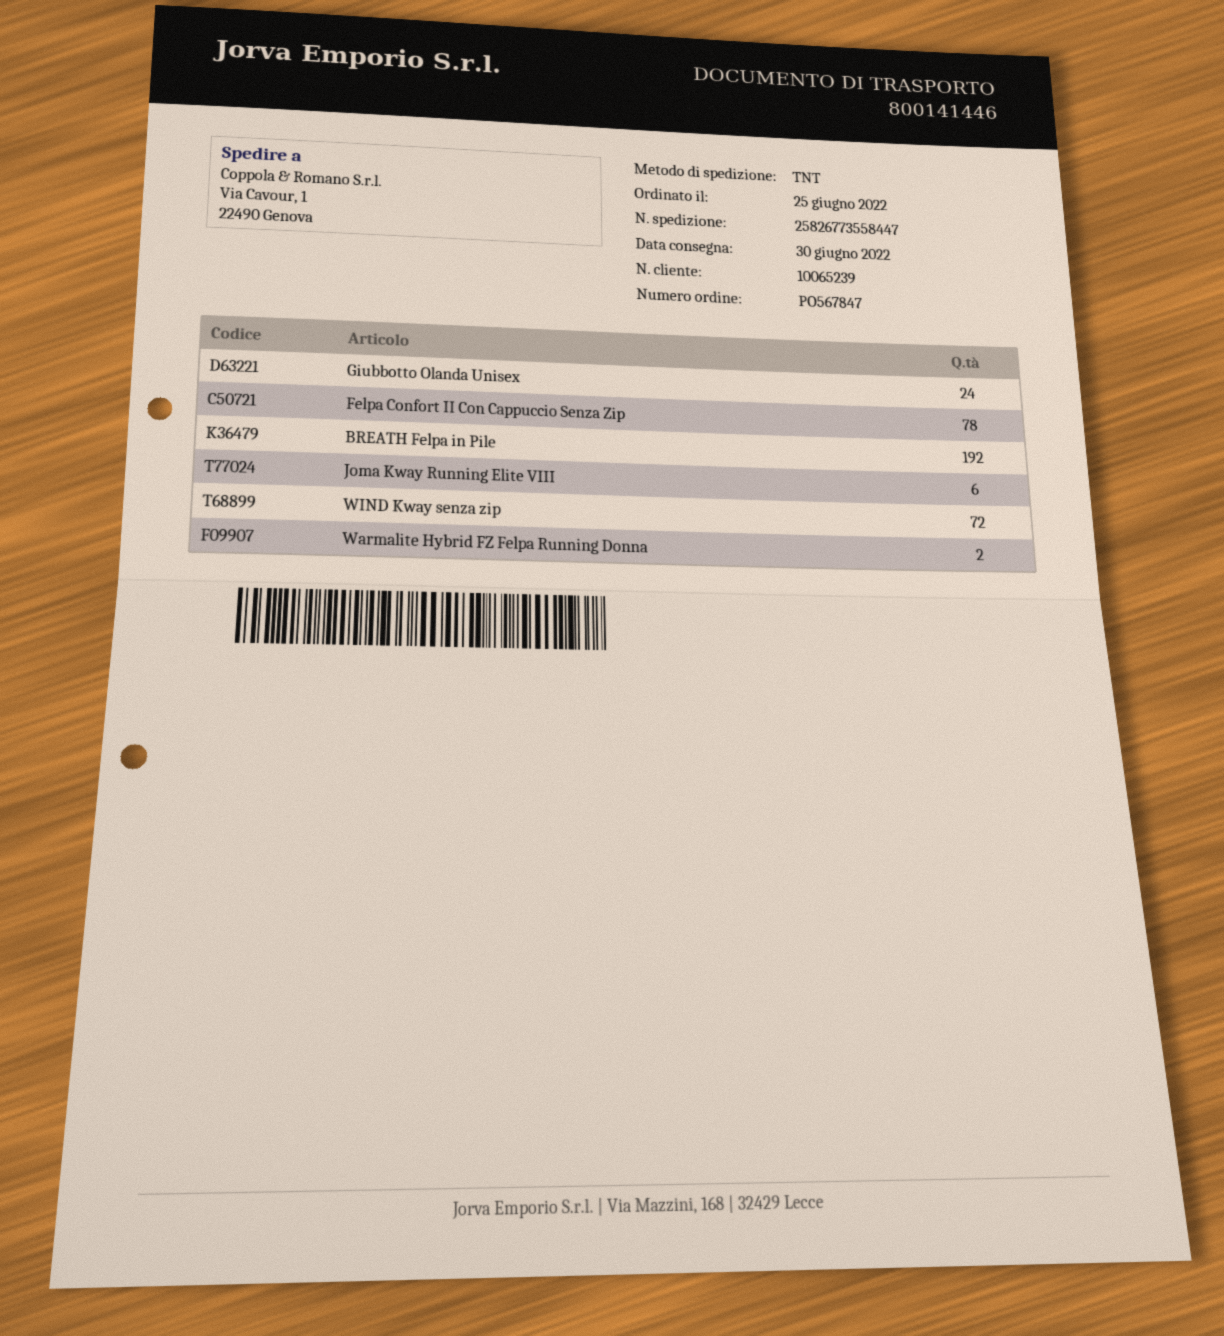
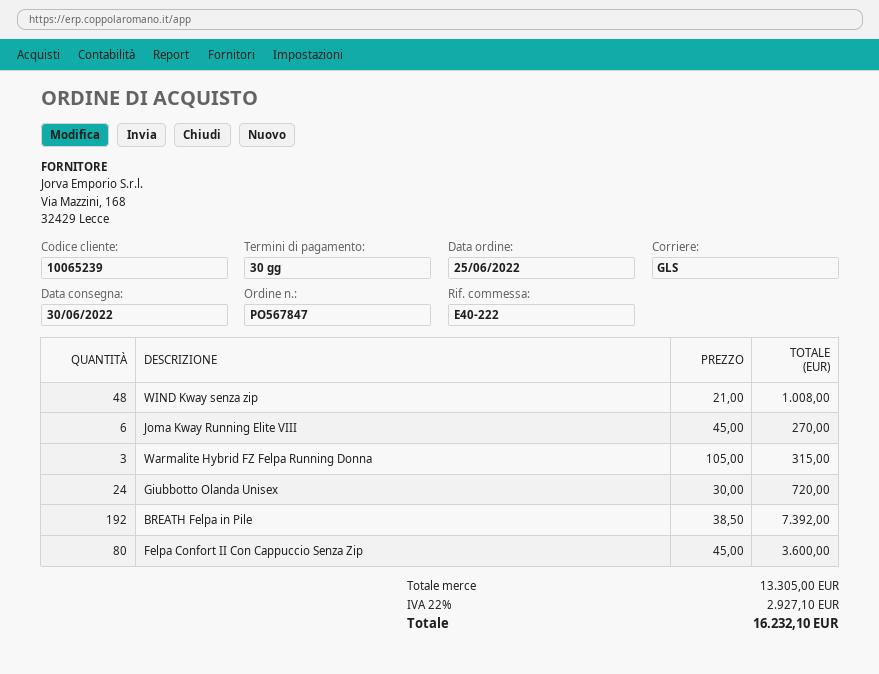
shipping method: TNT -> GLS
Felpa Confort II Con Cappuccio Senza Zip: 78 -> 80
WIND Kway senza zip: 72 -> 48
Warmalite Hybrid FZ Felpa Running Donna: 2 -> 3

